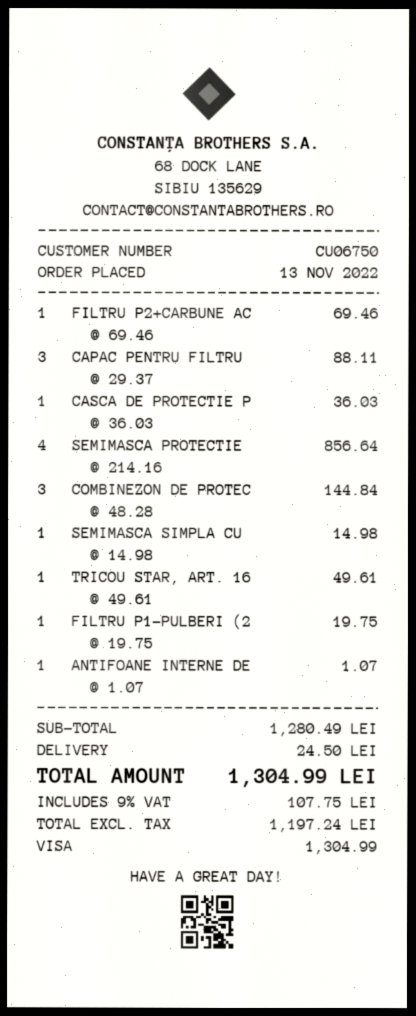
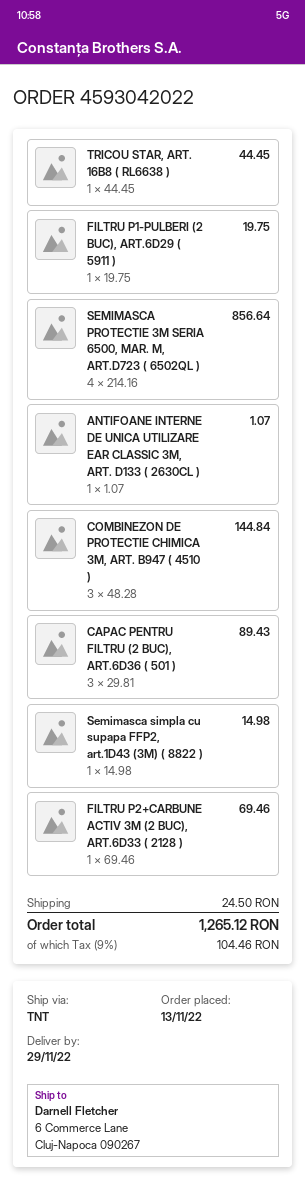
CAPAC PENTRU FILTRU: 3 x 29.37 = 88.11 -> 3 x 29.81 = 89.43
CASCA DE PROTECTIE P: 1 x 36.03 = 36.03 -> none
TRICOU STAR, ART. 16: 1 x 49.61 = 49.61 -> 1 x 44.45 = 44.45
tax: 9% = 107.75 -> 9% = 104.46
total: 1304.99 -> 1265.12

